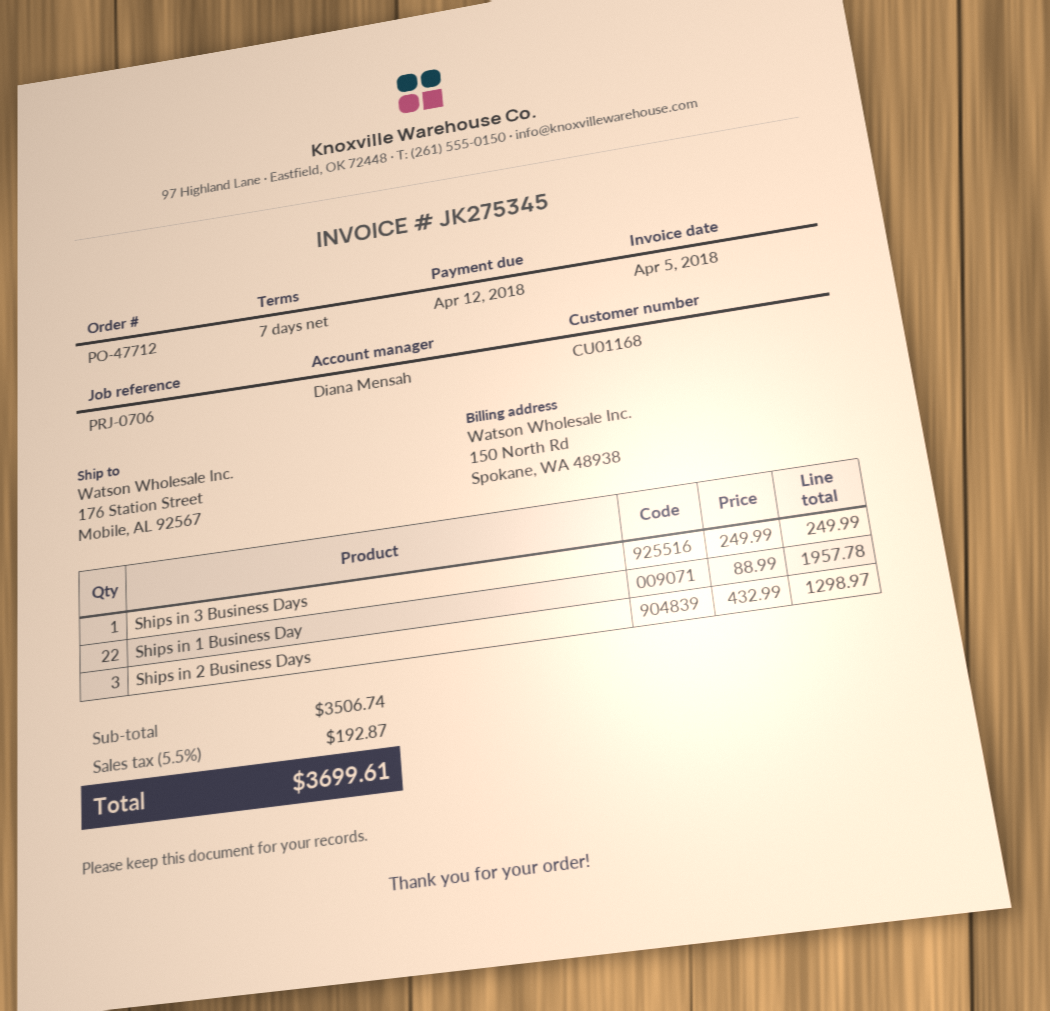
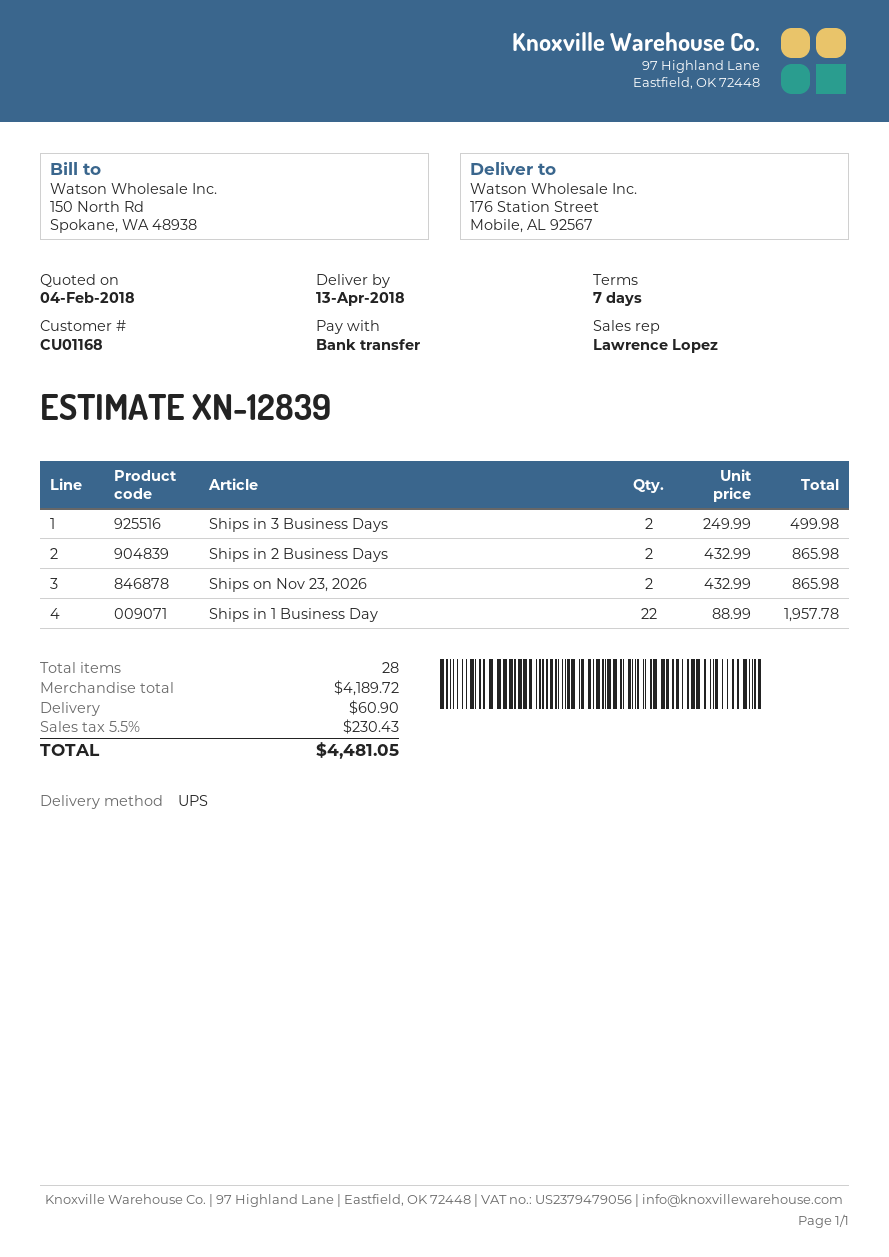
sales rep: Diana Mensah -> Lawrence Lopez
Ships in 3 Business Days: 1 x 249.99 = 249.99 -> 2 x 249.99 = 499.98
Ships in 2 Business Days: 3 x 432.99 = 1298.97 -> 2 x 432.99 = 865.98
Ships on Nov 23, 2026: none -> 2 x 432.99 = 865.98
subtotal: 3506.74 -> 4189.72
shipping: none -> 60.90
tax: 5.5% = 192.87 -> 5.5% = 230.43
total: 3699.61 -> 4481.05

